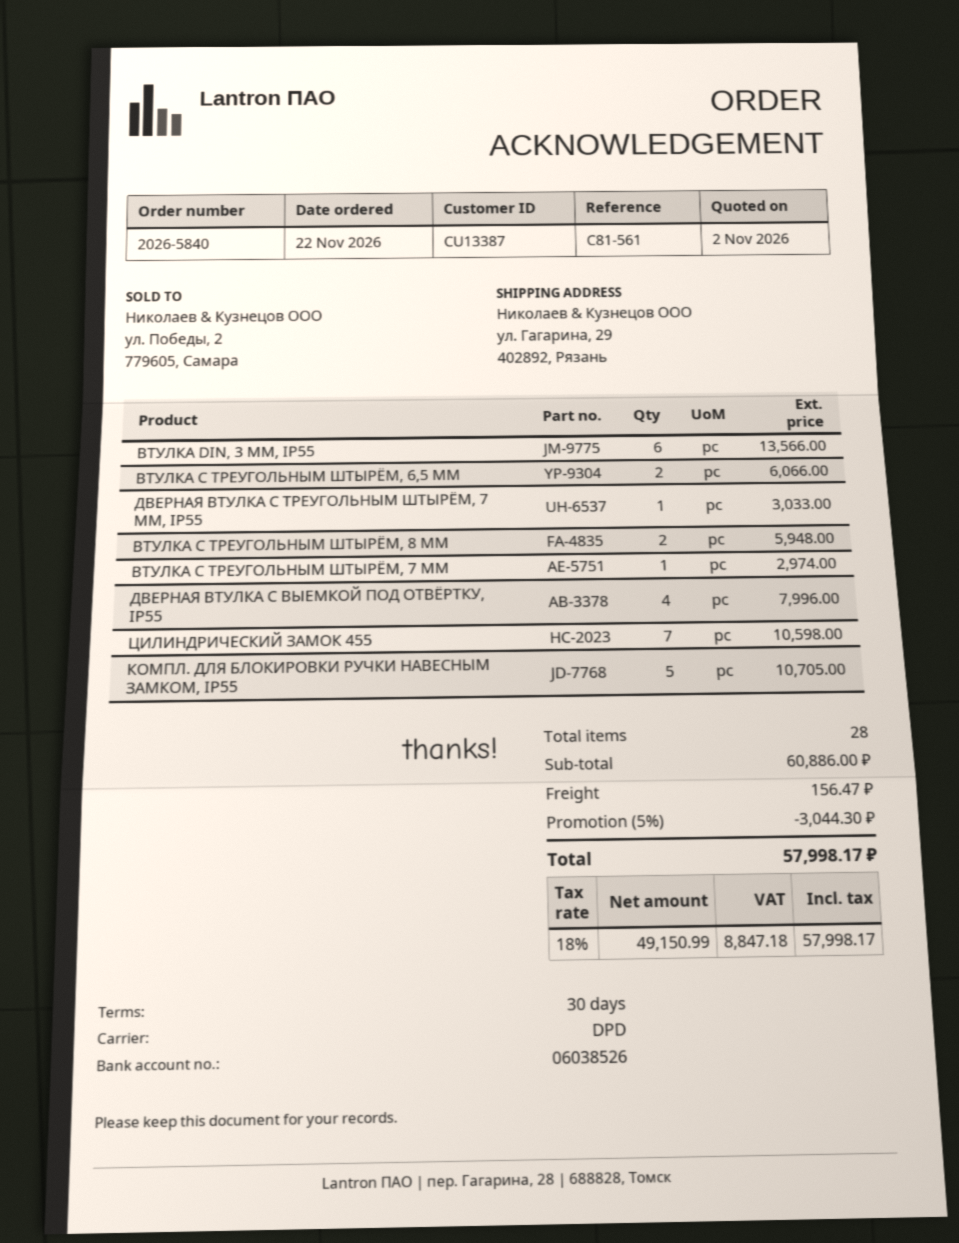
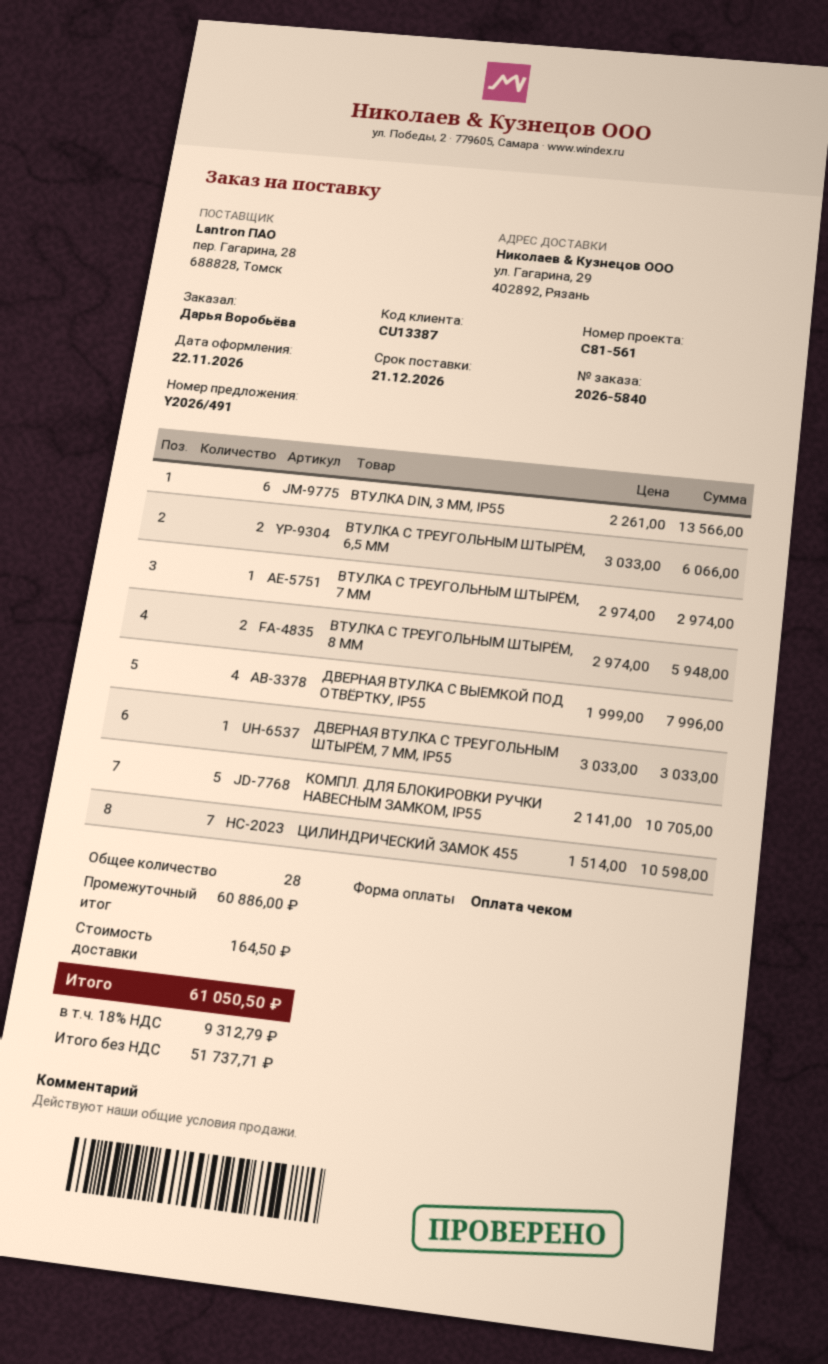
discount: 5% = 3044.30 -> none
shipping: 156.47 -> 164.50
net: 49150.99 -> 51737.71
tax: 18% = 8847.18 -> 18% = 9312.79
total: 57998.17 -> 61050.50

